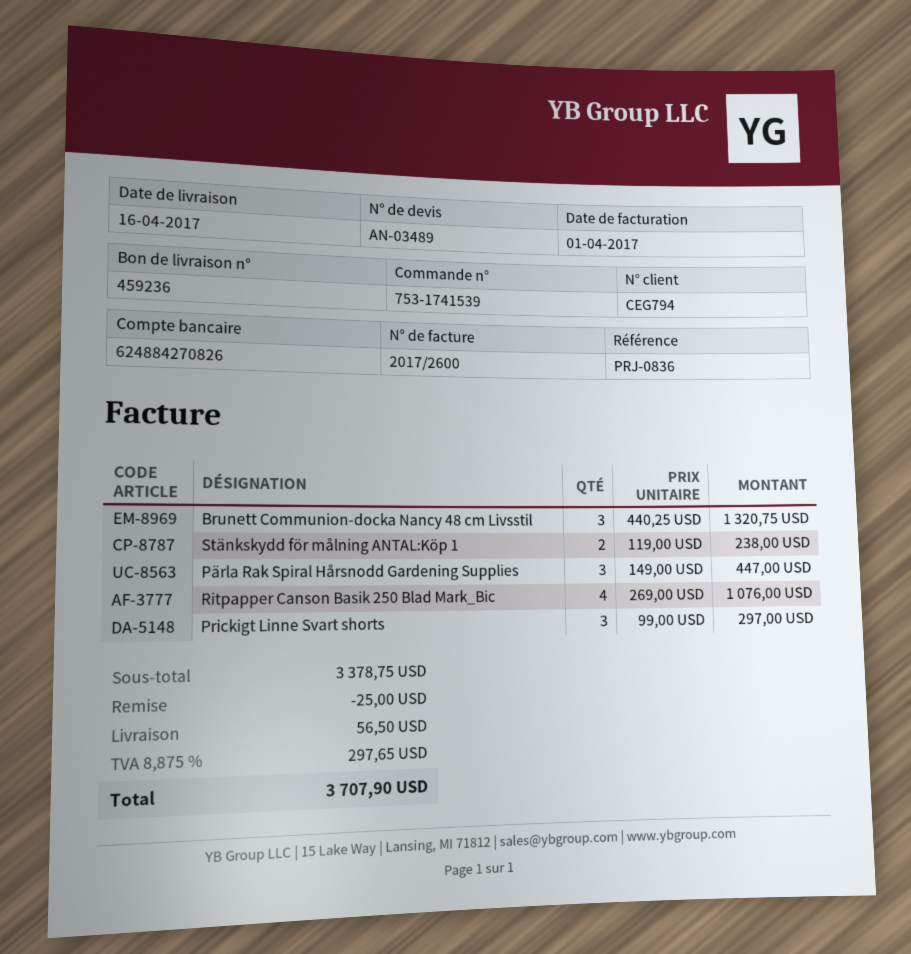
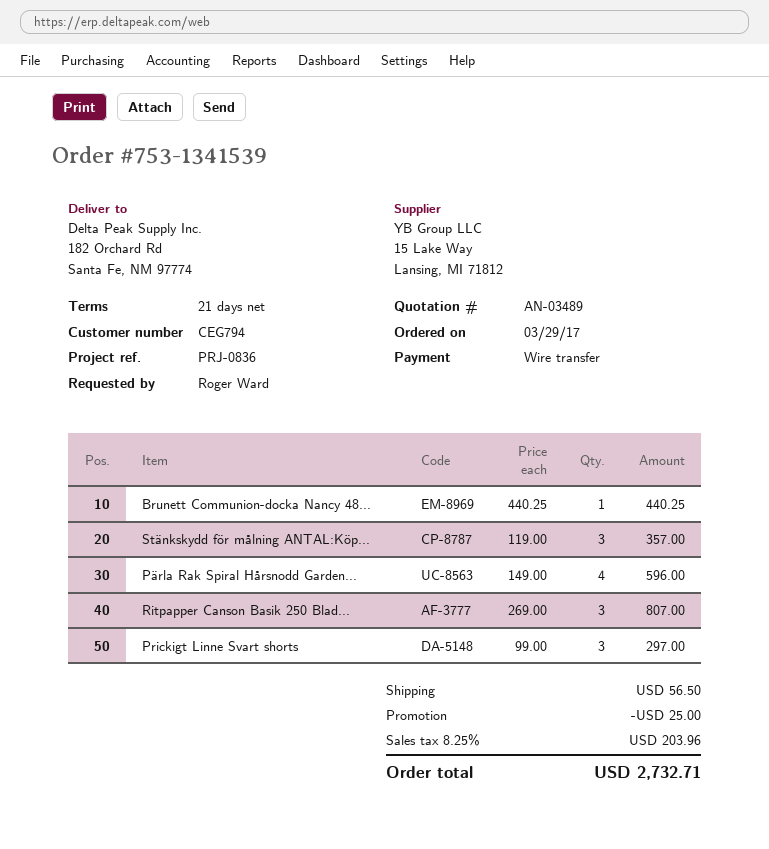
order number: 753-1741539 -> 753-1341539
Brunett Communion-docka Nancy 48 cm Livsstil: 3 x 440.25 = 1320.75 -> 1 x 440.25 = 440.25
Stänkskydd för målning ANTAL:Köp 1: 2 x 119.00 = 238.00 -> 3 x 119.00 = 357.00
Pärla Rak Spiral Hårsnodd Gardening Supplies: 3 x 149.00 = 447.00 -> 4 x 149.00 = 596.00
Ritpapper Canson Basik 250 Blad Mark_Bic: 4 x 269.00 = 1076.00 -> 3 x 269.00 = 807.00
tax: 8.875% = 297.65 -> 8.25% = 203.96
total: 3707.90 -> 2732.71

